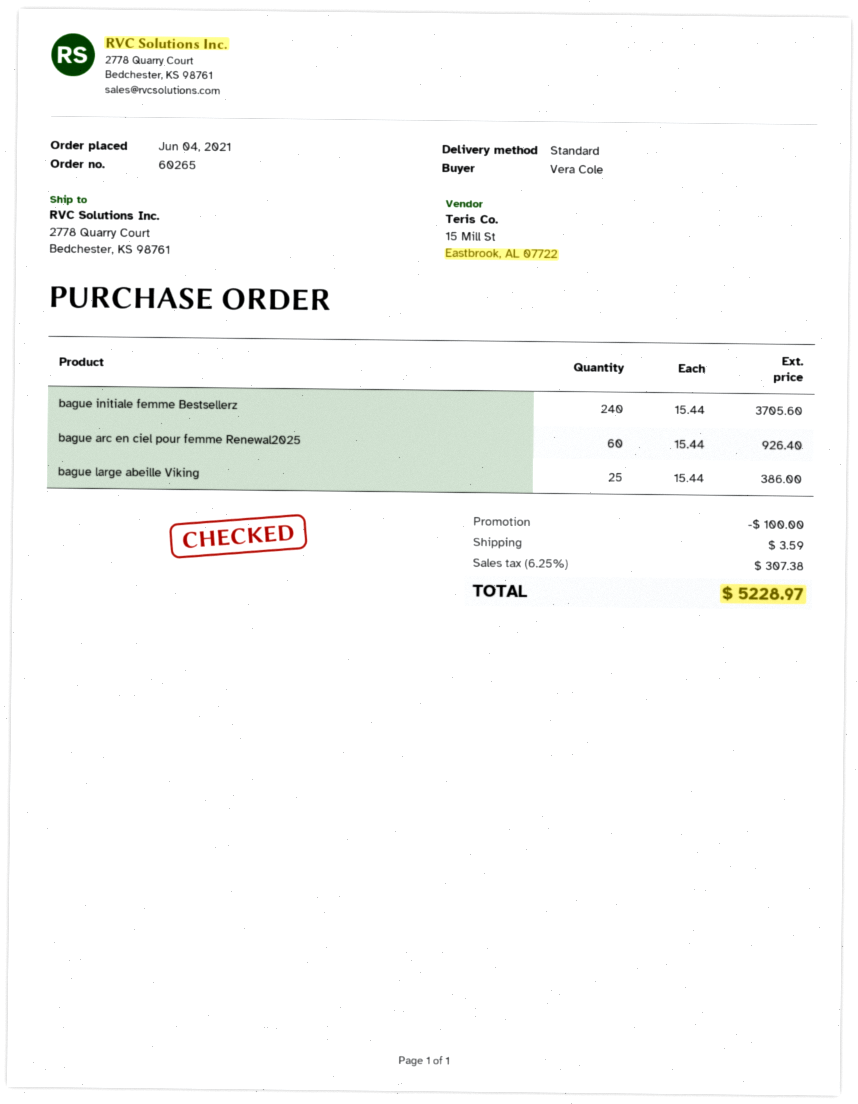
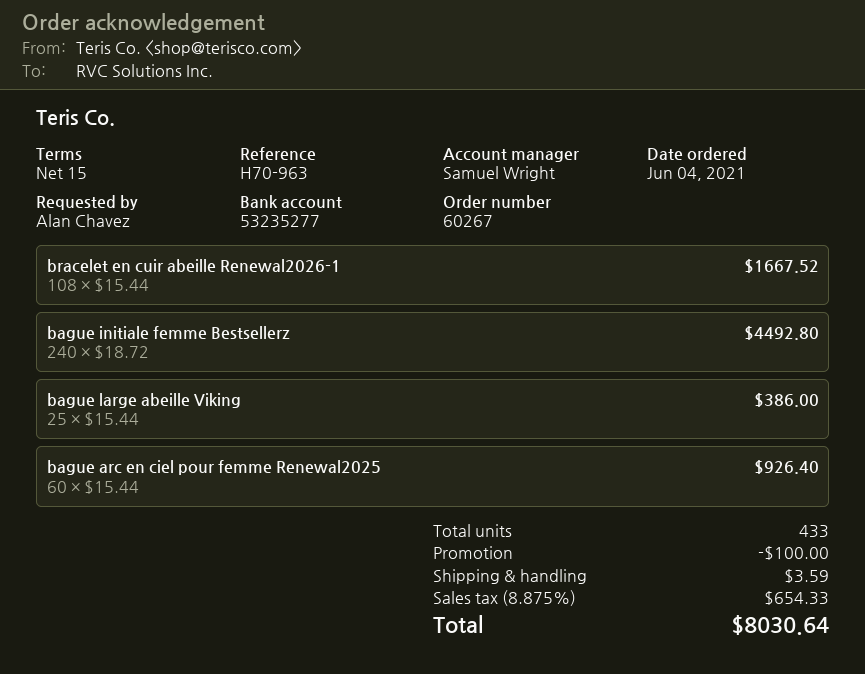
order number: 60265 -> 60267
ordered by: Vera Cole -> Alan Chavez
bague initiale femme Bestsellerz: 240 x 15.44 = 3705.60 -> 240 x 18.72 = 4492.80
bracelet en cuir abeille Renewal2026-1: none -> 108 x 15.44 = 1667.52
tax: 6.25% = 307.38 -> 8.875% = 654.33
total: 5228.97 -> 8030.64

